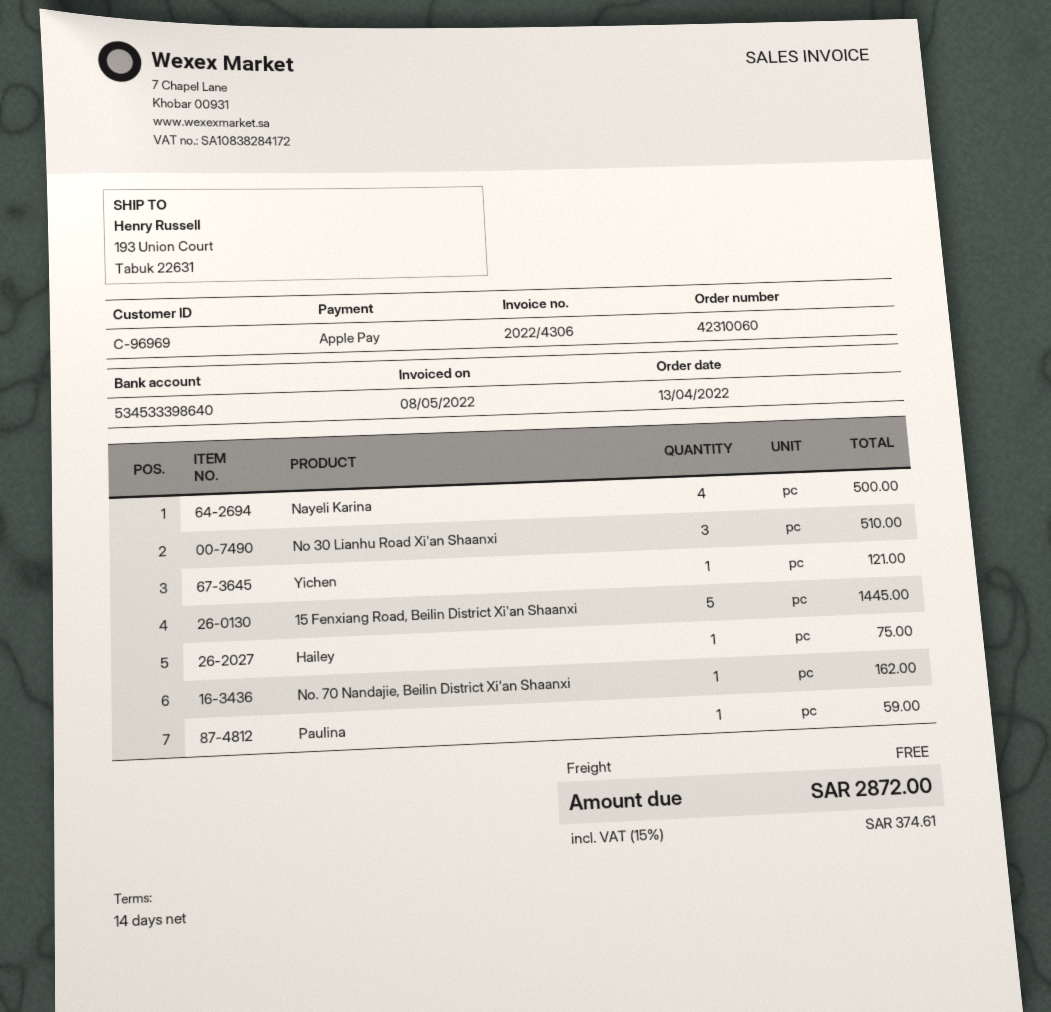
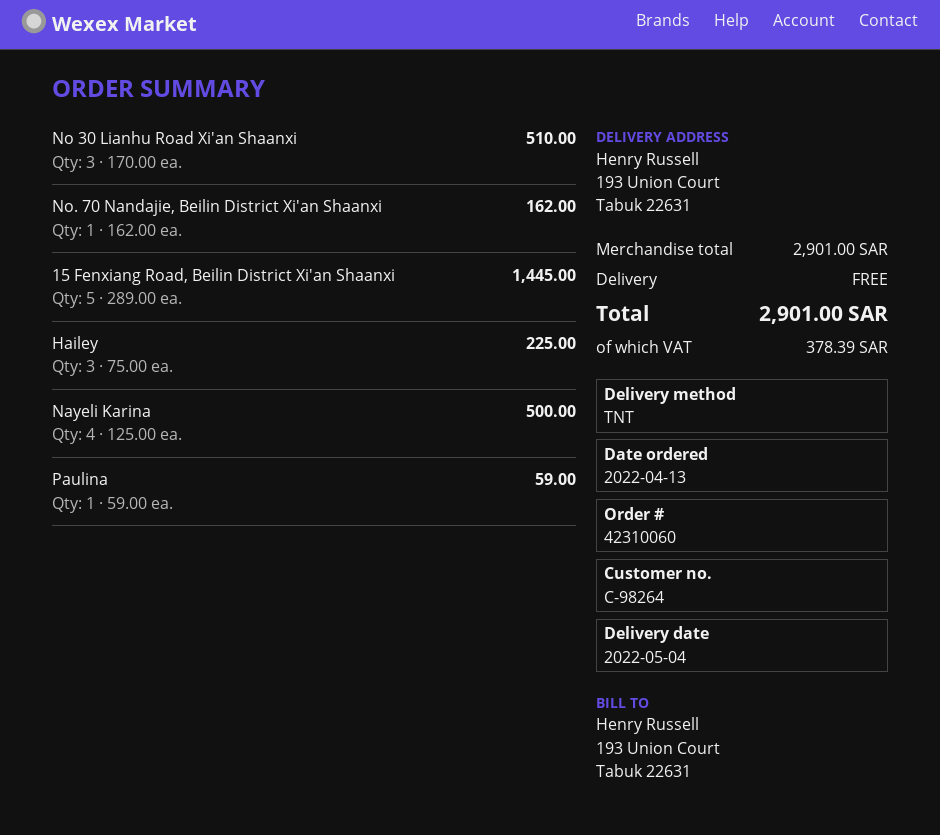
customer number: C-96969 -> C-98264
Yichen: 1 for 121.00 -> none
Hailey: 1 for 75.00 -> 3 for 225.00
tax: 374.61 -> 378.39
total: 2872.00 -> 2901.00

